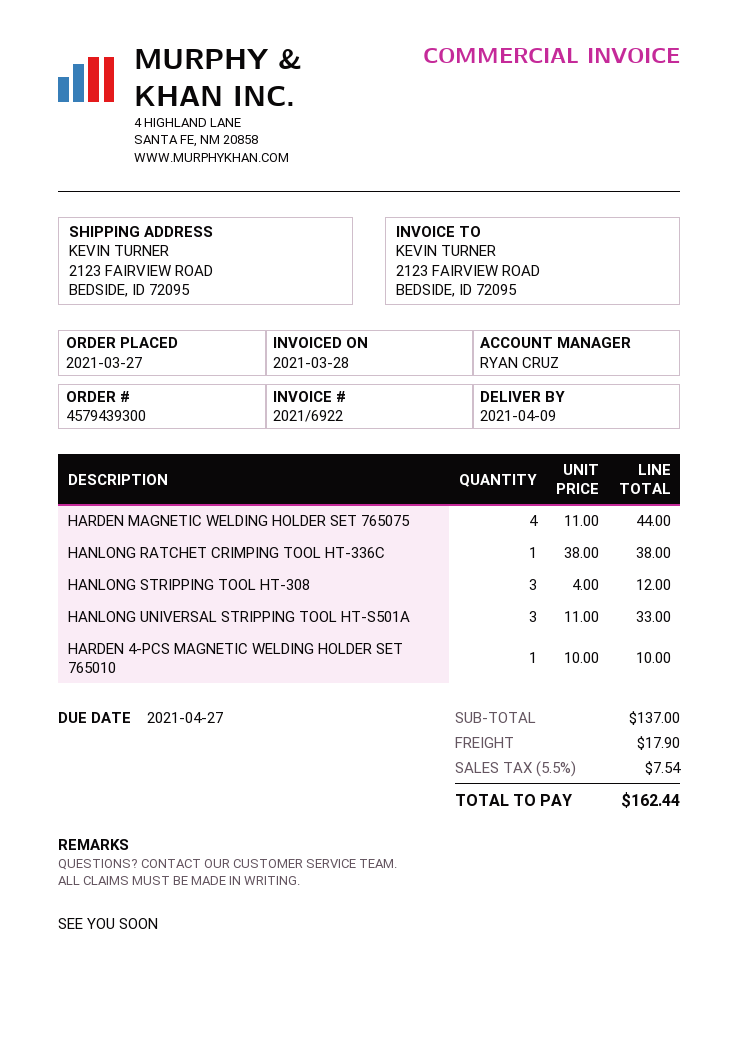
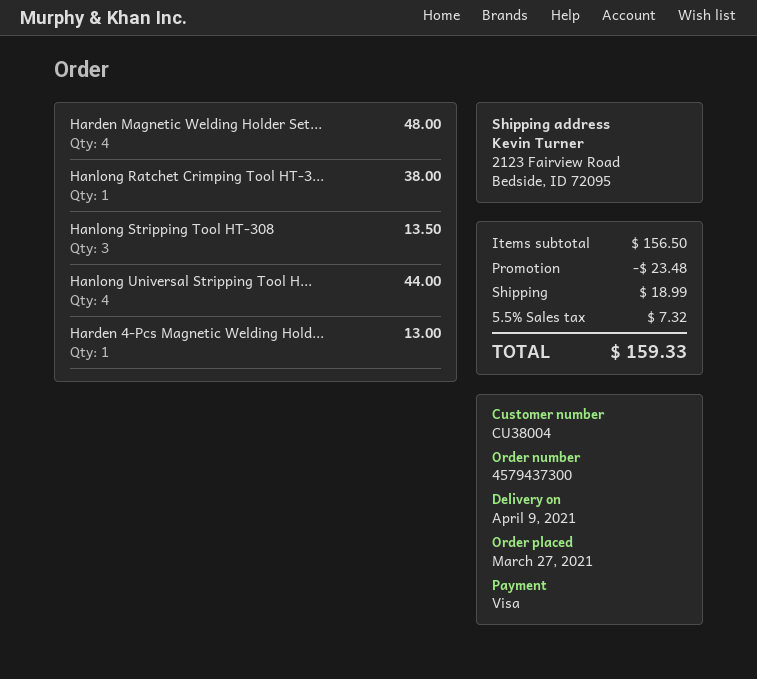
order number: 4579439300 -> 4579437300
HARDEN MAGNETIC WELDING HOLDER SET 765075: 4 for 44.00 -> 4 for 48.00
HANLONG STRIPPING TOOL HT-308: 3 for 12.00 -> 3 for 13.50
HANLONG UNIVERSAL STRIPPING TOOL HT-S501A: 3 for 33.00 -> 4 for 44.00
HARDEN 4-PCS MAGNETIC WELDING HOLDER SET 765010: 1 for 10.00 -> 1 for 13.00
subtotal: 137.00 -> 156.50
discount: none -> 23.48
shipping: 17.90 -> 18.99
tax: 5.5% = 7.54 -> 5.5% = 7.32
total: 162.44 -> 159.33

